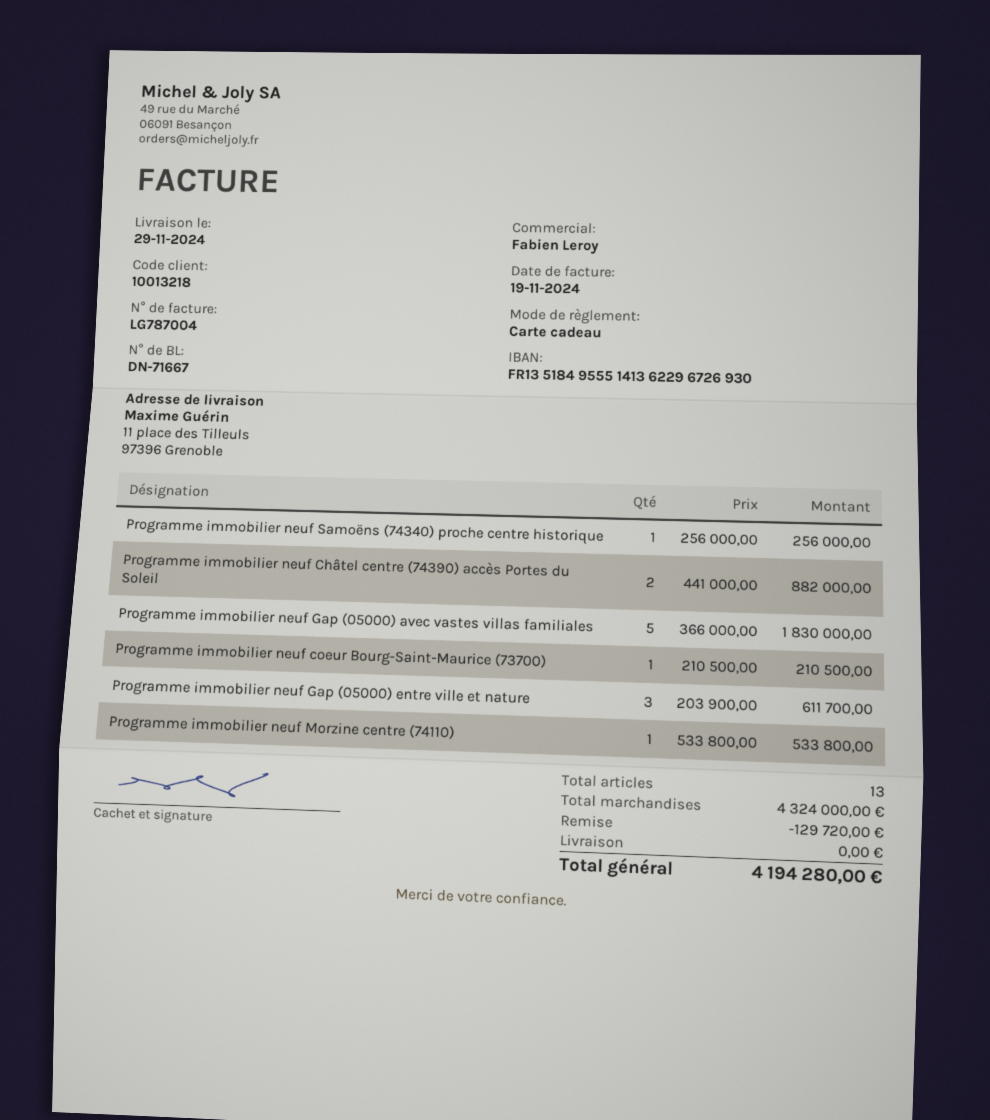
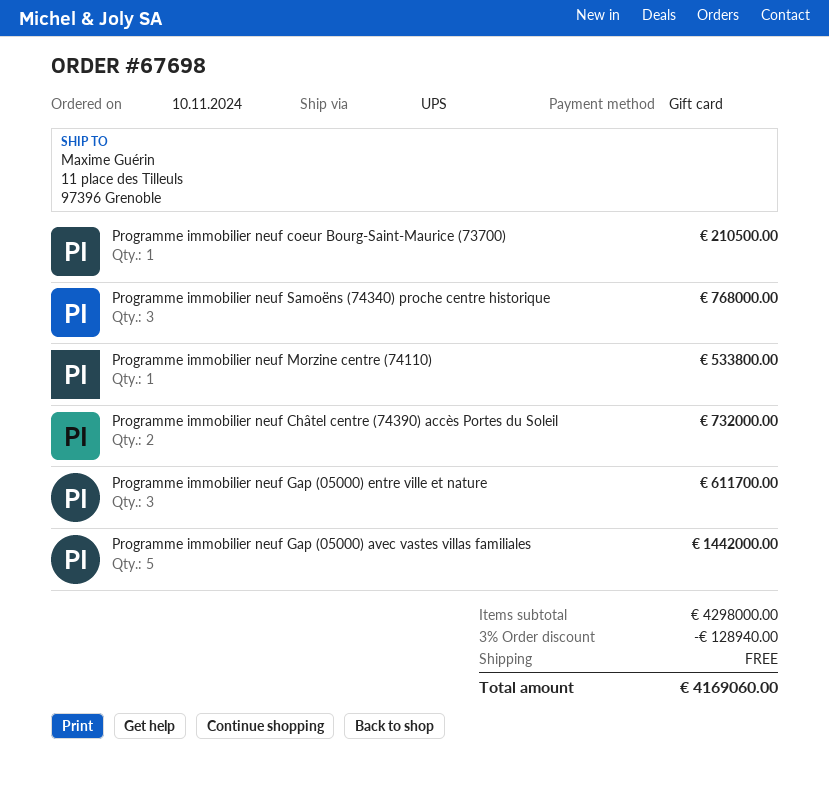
Programme immobilier neuf Samoëns (74340) proche centre historique: 1 for 256000.00 -> 3 for 768000.00
Programme immobilier neuf Châtel centre (74390) accès Portes du Soleil: 2 for 882000.00 -> 2 for 732000.00
Programme immobilier neuf Gap (05000) avec vastes villas familiales: 5 for 1830000.00 -> 5 for 1442000.00
subtotal: 4324000.00 -> 4298000.00
discount: 129720.00 -> 128940.00
total: 4194280.00 -> 4169060.00

